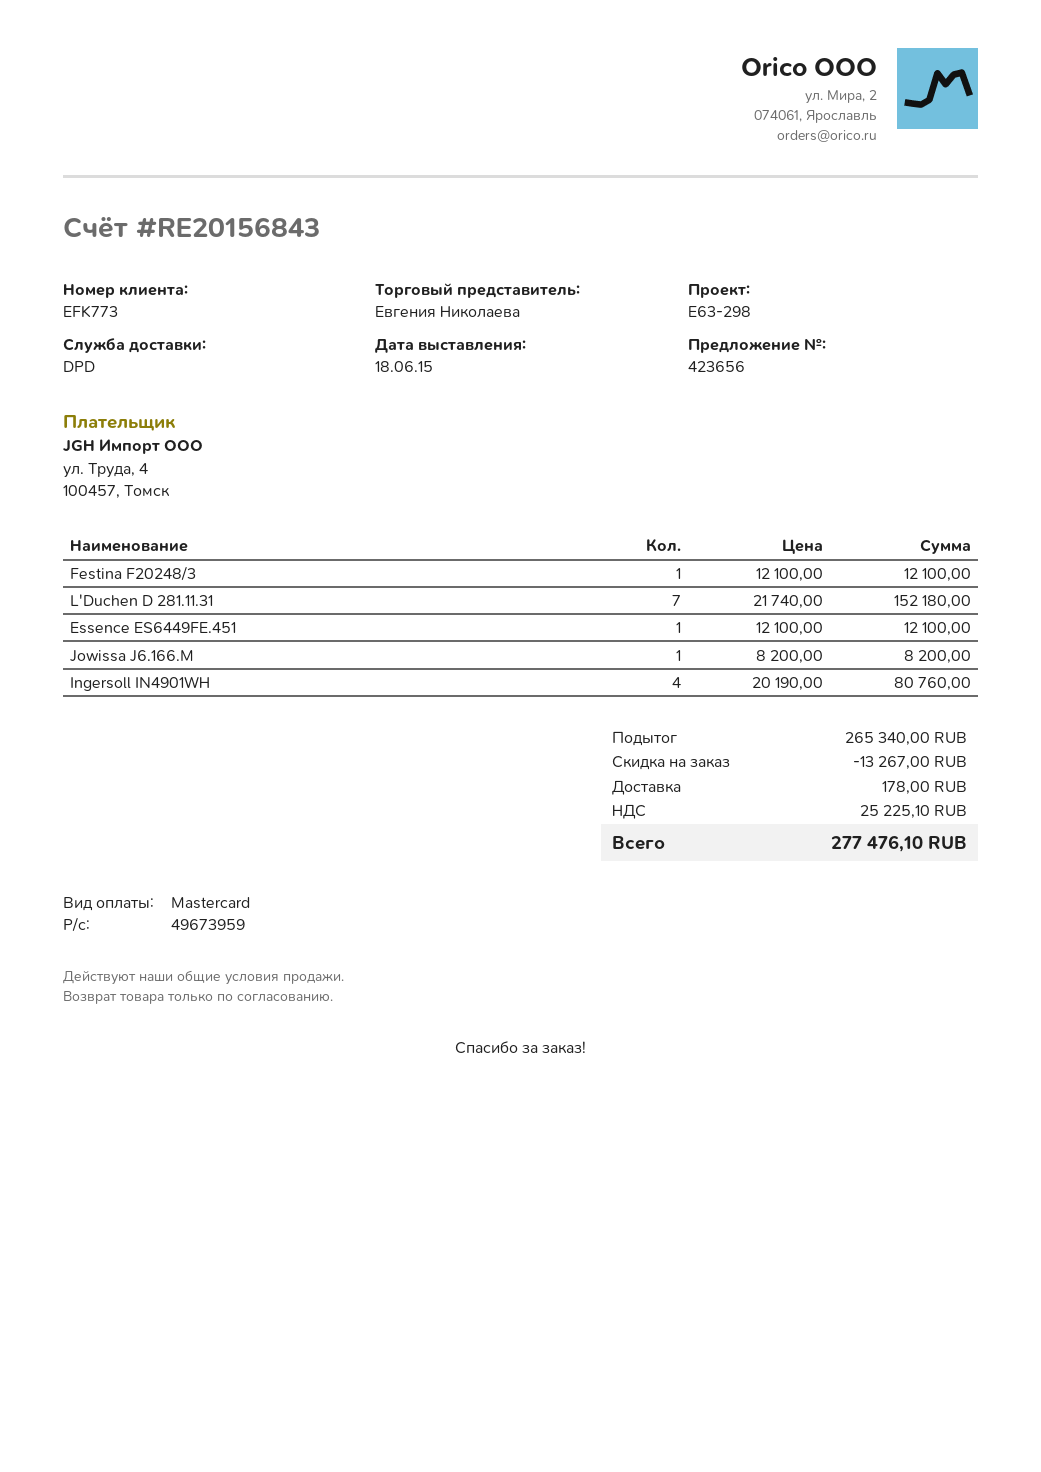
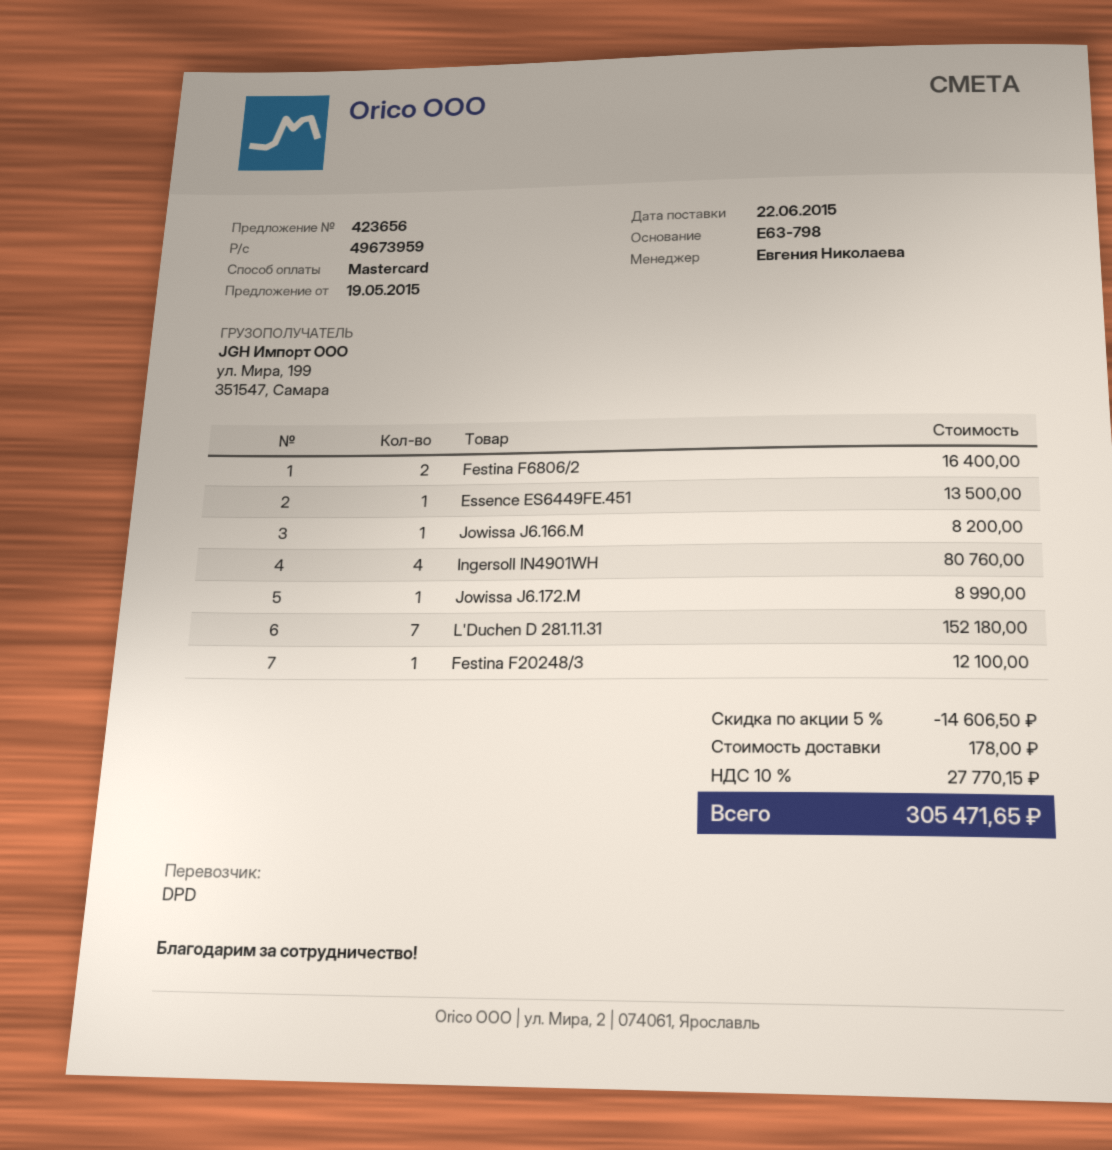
reference: E63-298 -> E63-798
Essence ES6449FE.451: 1 for 12100.00 -> 1 for 13500.00
Festina F6806/2: none -> 2 for 16400.00
Jowissa J6.172.M: none -> 1 for 8990.00
discount: 13267.00 -> 14606.50
tax: 25225.10 -> 27770.15
total: 277476.10 -> 305471.65

